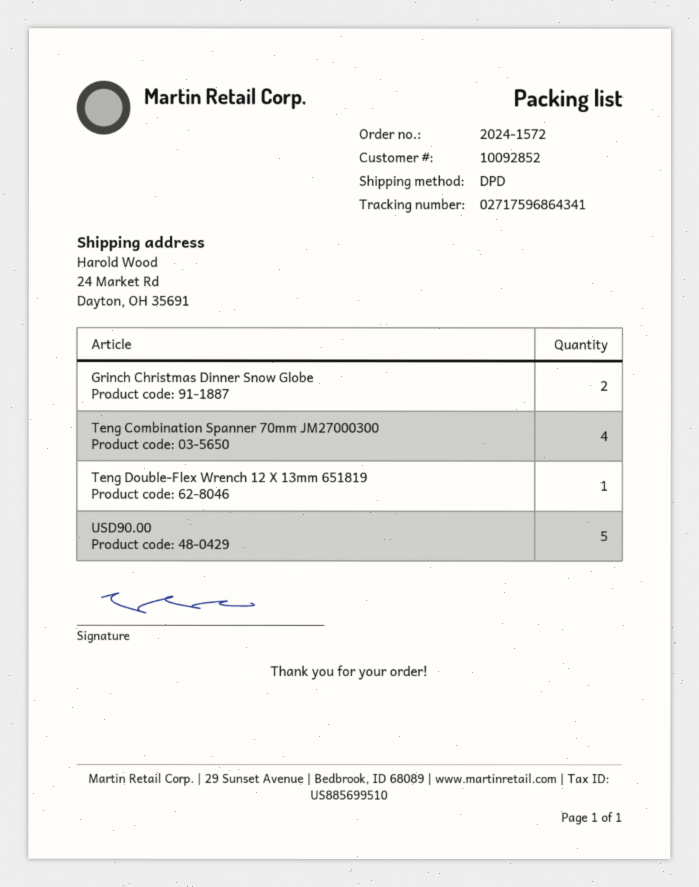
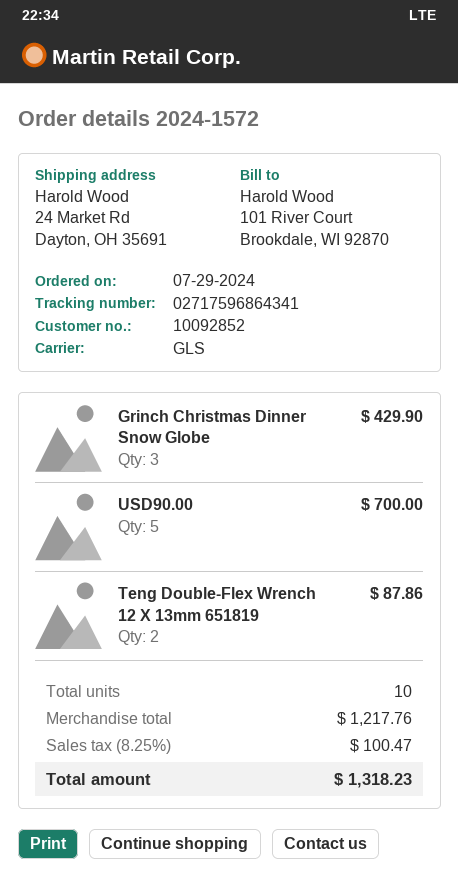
shipping method: DPD -> GLS
Grinch Christmas Dinner Snow Globe: 2 -> 3
Teng Combination Spanner 70mm JM27000300: 4 -> none
Teng Double-Flex Wrench 12 X 13mm 651819: 1 -> 2

